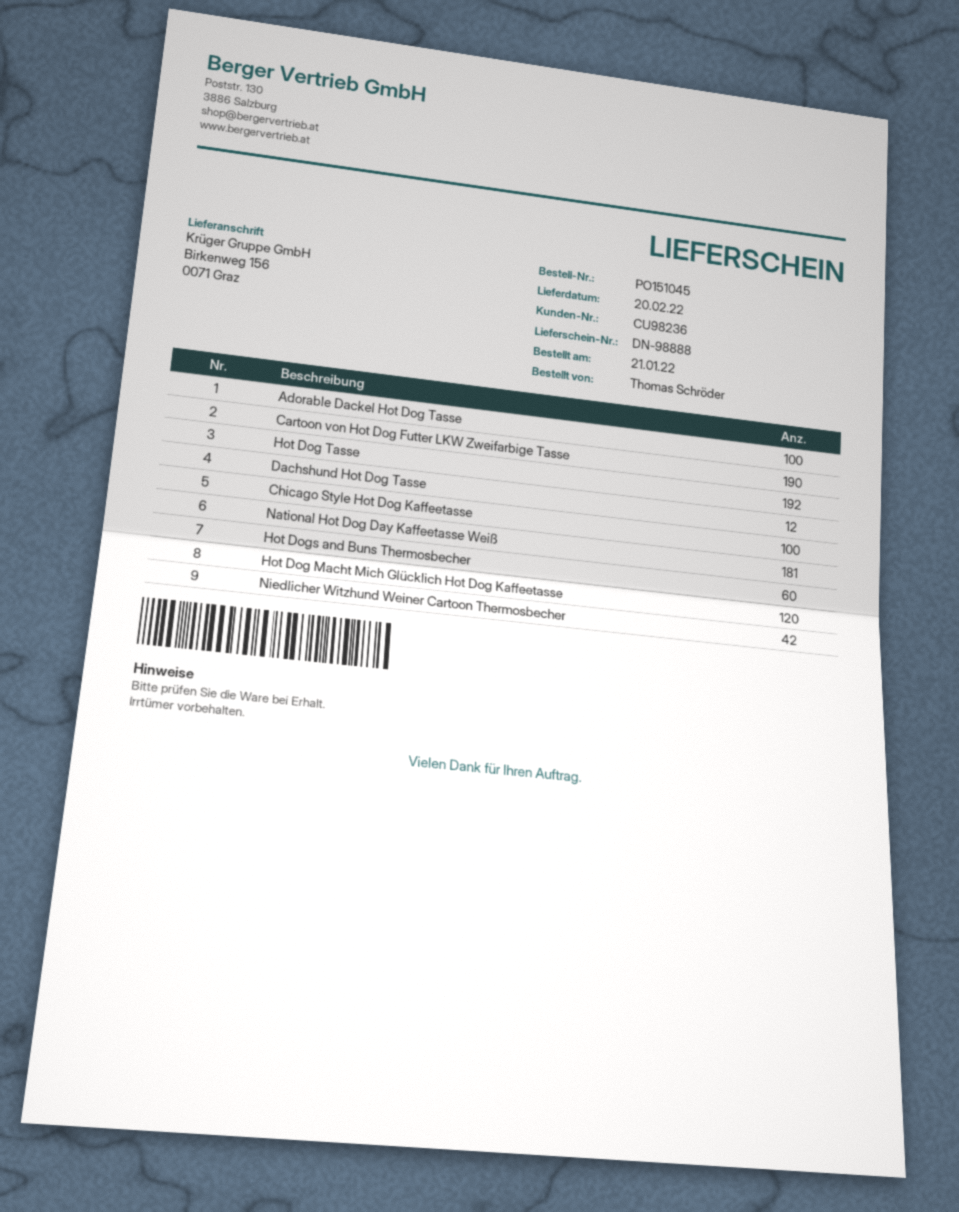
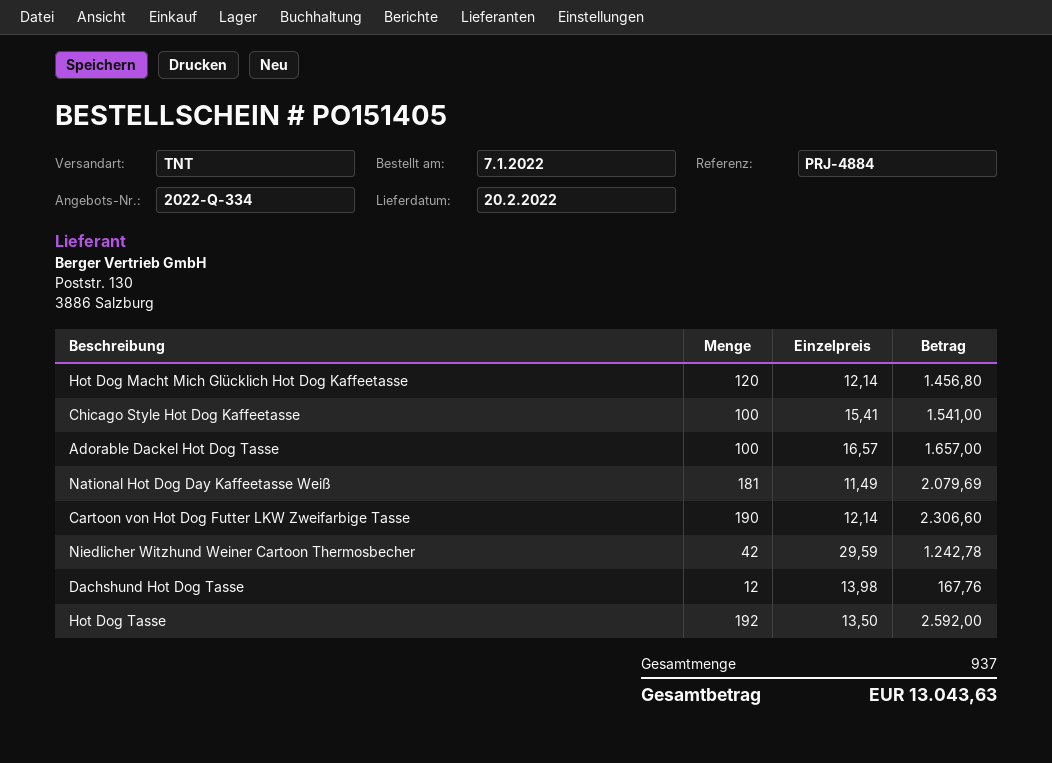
order number: PO151045 -> PO151405
order date: 2022-01-21 -> 2022-01-07
Hot Dogs and Buns Thermosbecher: 60 -> none

